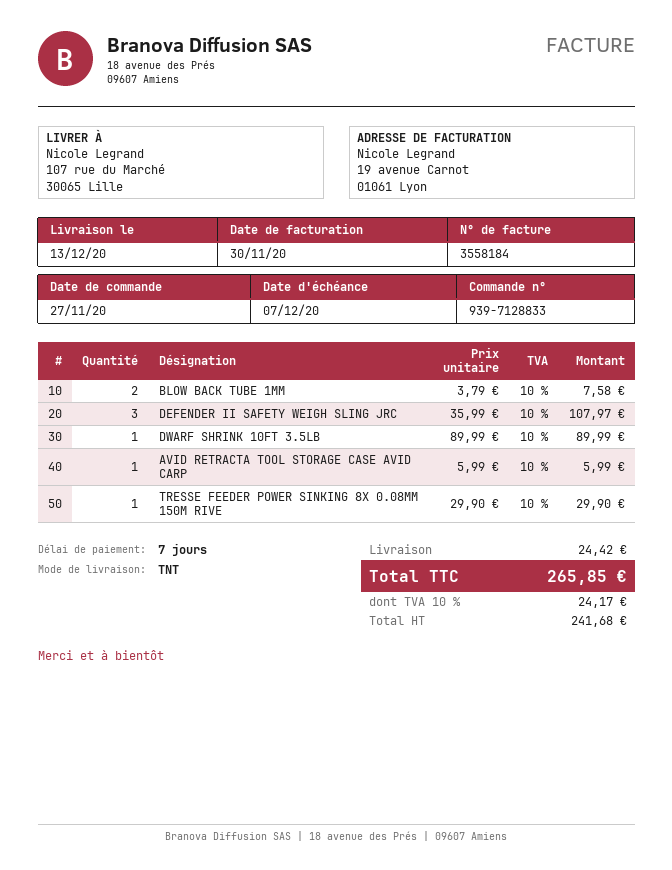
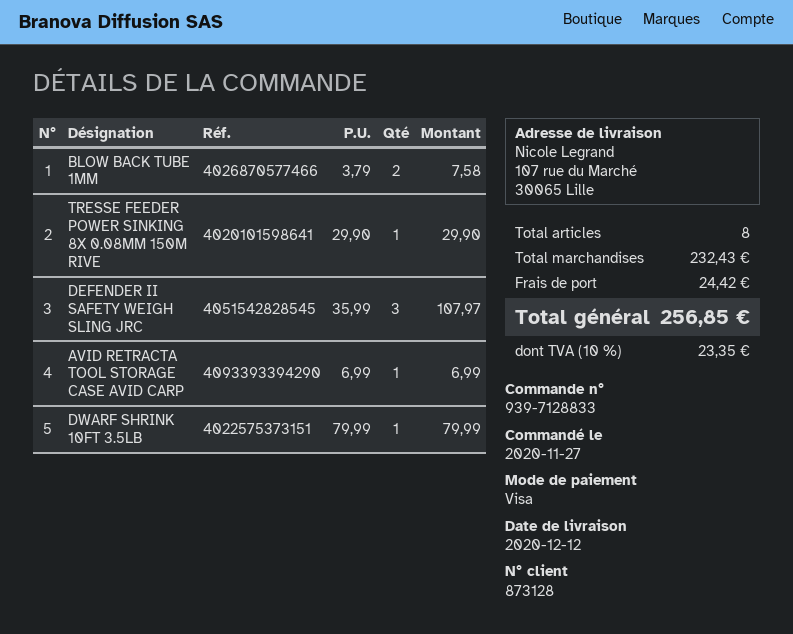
delivery date: 2020-12-13 -> 2020-12-12
DWARF SHRINK 10FT 3.5LB: 1 x 89.99 = 89.99 -> 1 x 79.99 = 79.99
AVID RETRACTA TOOL STORAGE CASE AVID CARP: 1 x 5.99 = 5.99 -> 1 x 6.99 = 6.99
tax: 10% = 24.17 -> 10% = 23.35
total: 265.85 -> 256.85

